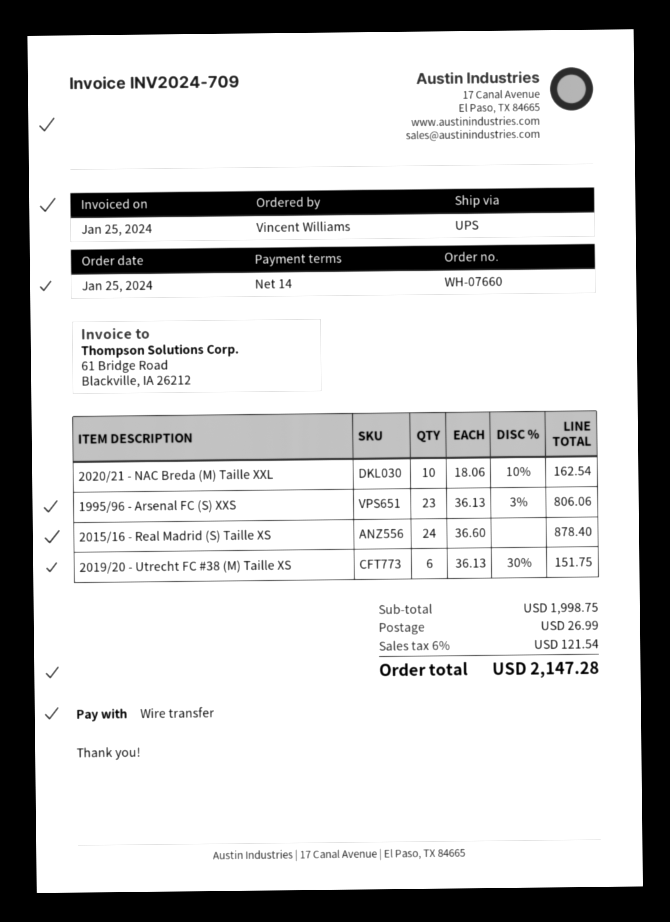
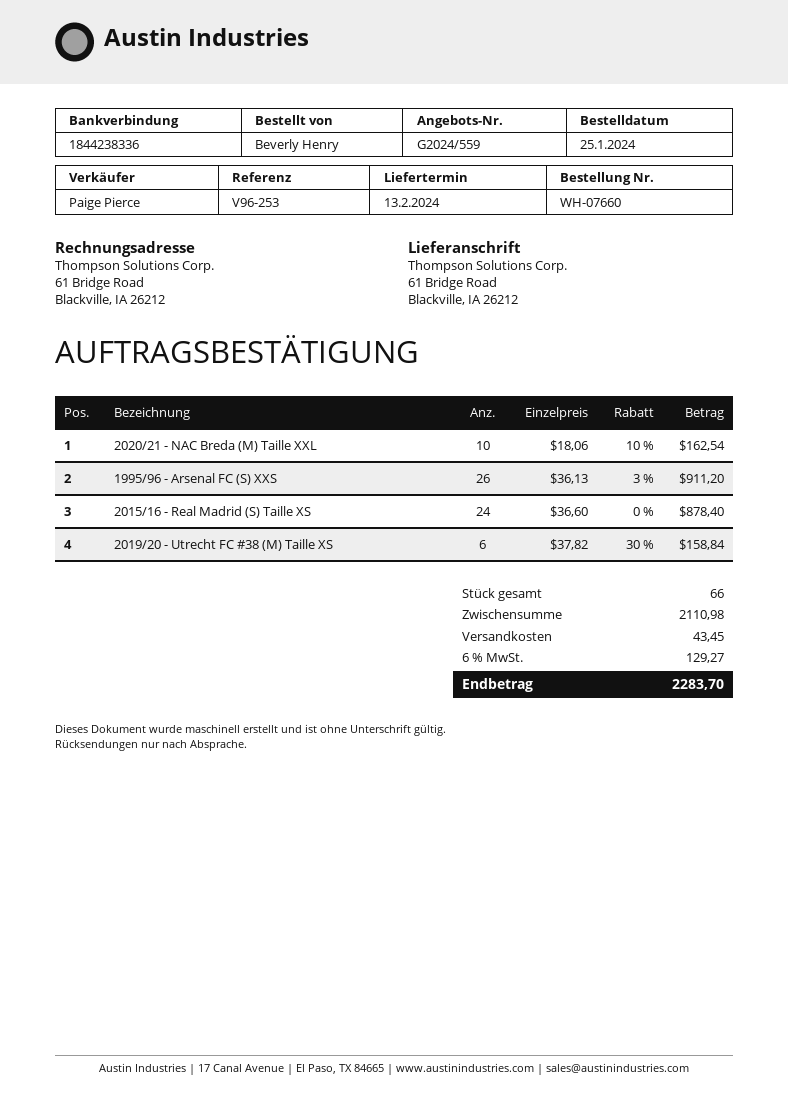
ordered by: Vincent Williams -> Beverly Henry
1995/96 - Arsenal FC (S) XXS: 23 x 36.13 - 3% = 806.06 -> 26 x 36.13 - 3% = 911.20
2019/20 - Utrecht FC #38 (M) Taille XS: 6 x 36.13 - 30% = 151.75 -> 6 x 37.82 - 30% = 158.84
subtotal: 1998.75 -> 2110.98
shipping: 26.99 -> 43.45
tax: 6% = 121.54 -> 6% = 129.27
total: 2147.28 -> 2283.70

